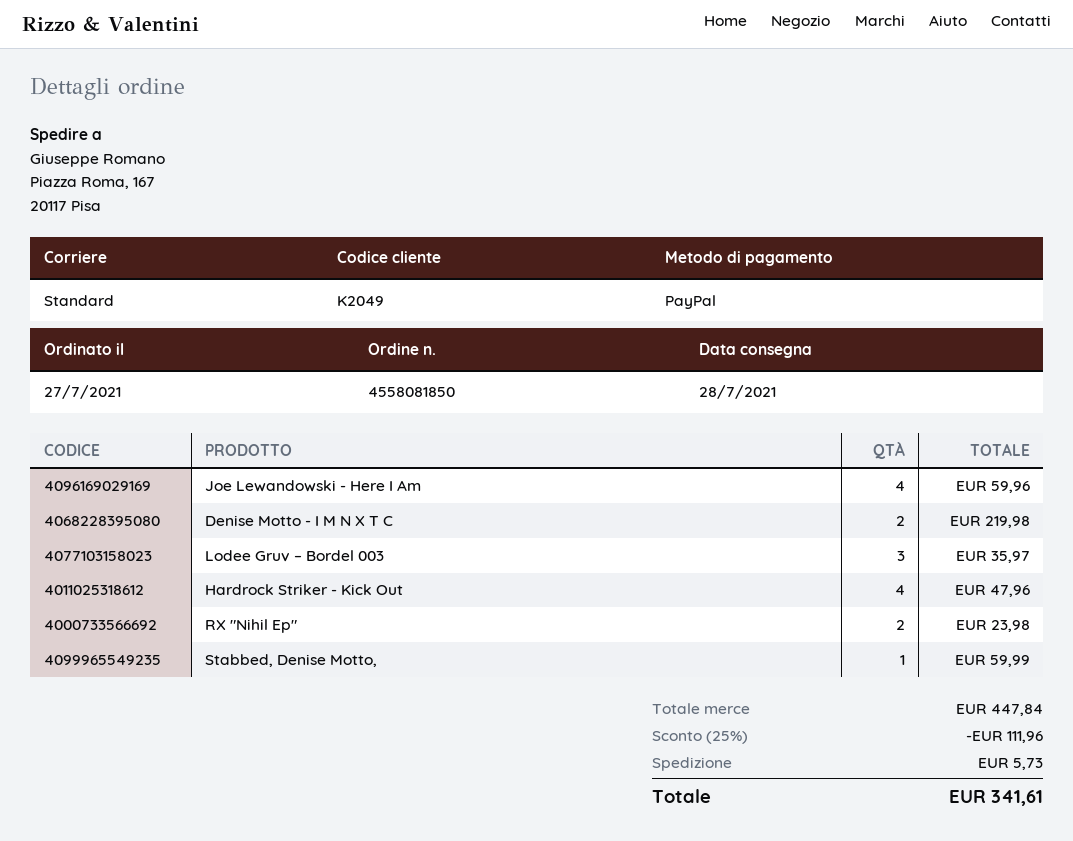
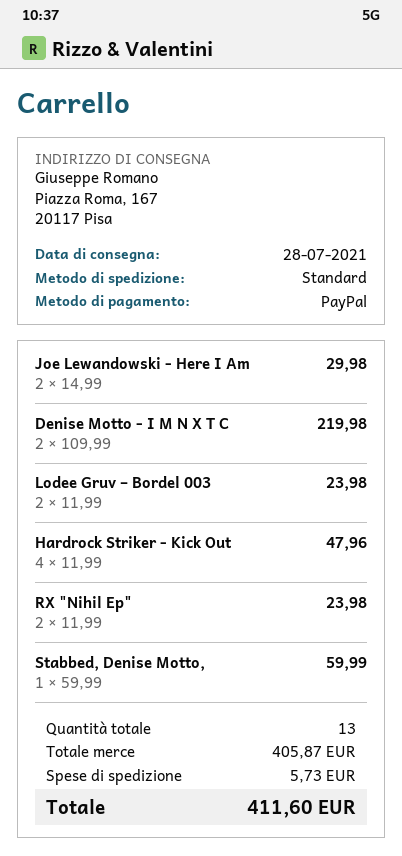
Joe Lewandowski - Here I Am: 4 for 59.96 -> 2 for 29.98
Lodee Gruv – Bordel 003: 3 for 35.97 -> 2 for 23.98
subtotal: 447.84 -> 405.87
discount: 25% = 111.96 -> none
total: 341.61 -> 411.60

